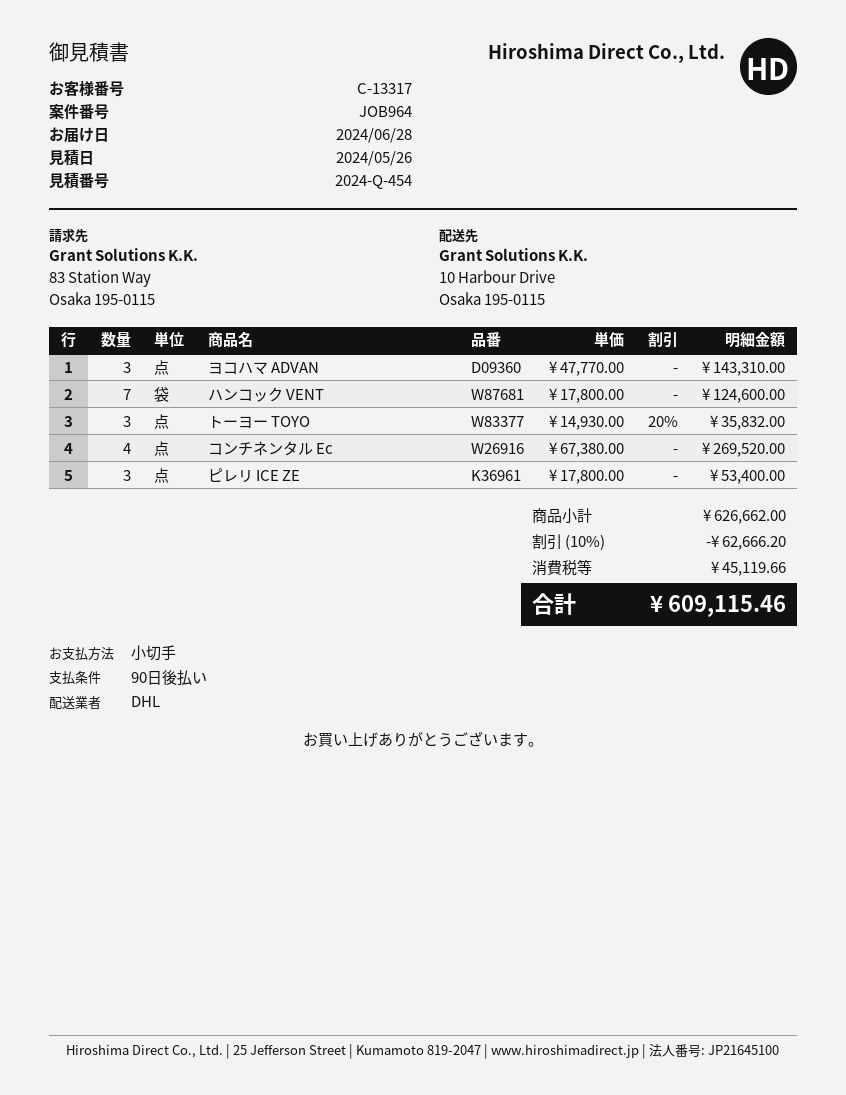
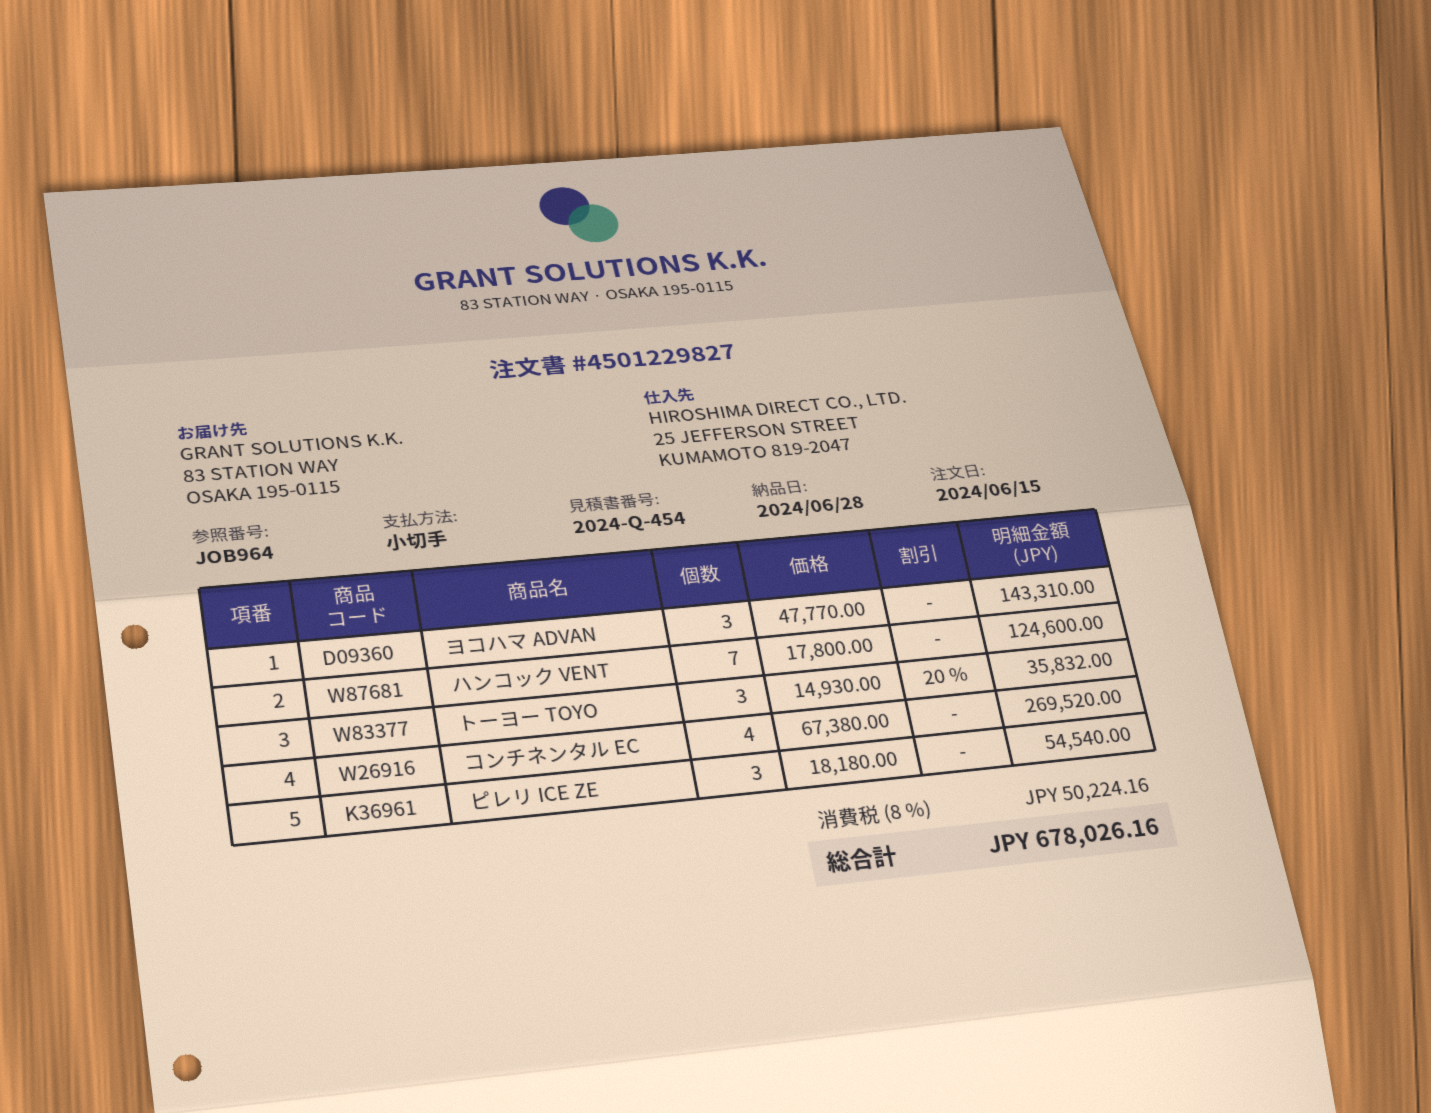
ship to: 10 Harbour Drive, Osaka 195-0115 -> 83 STATION WAY, OSAKA 195-0115
ピレリ ICE ZE: 3 x 17800.00 = 53400.00 -> 3 x 18180.00 = 54540.00
discount: 10% = 62666.20 -> none
tax: 45119.66 -> 50224.16
total: 609115.46 -> 678026.16

